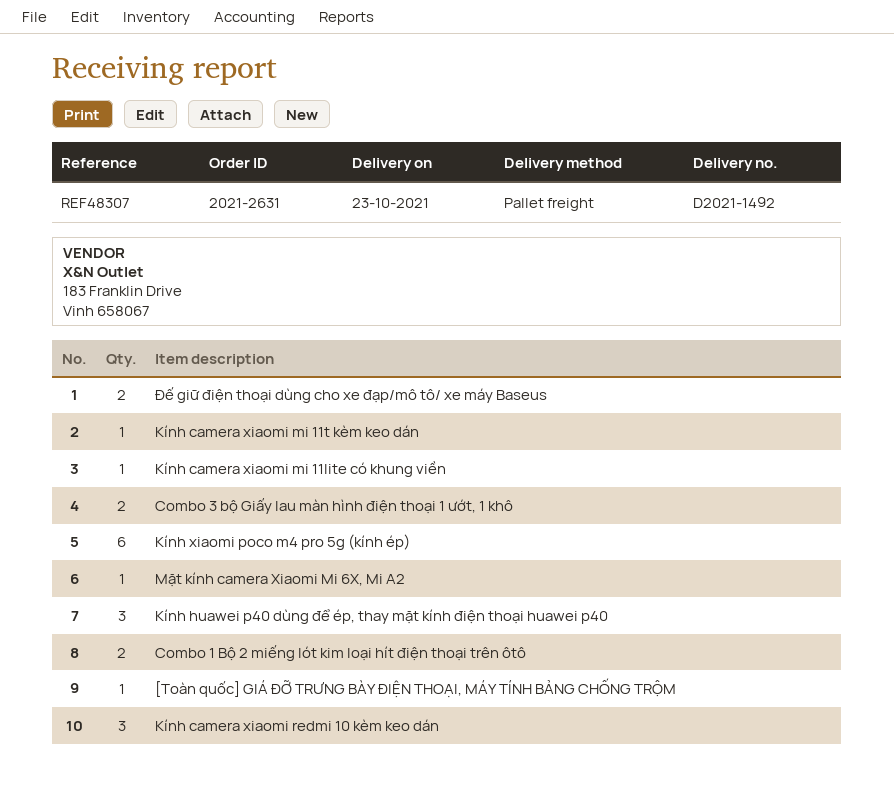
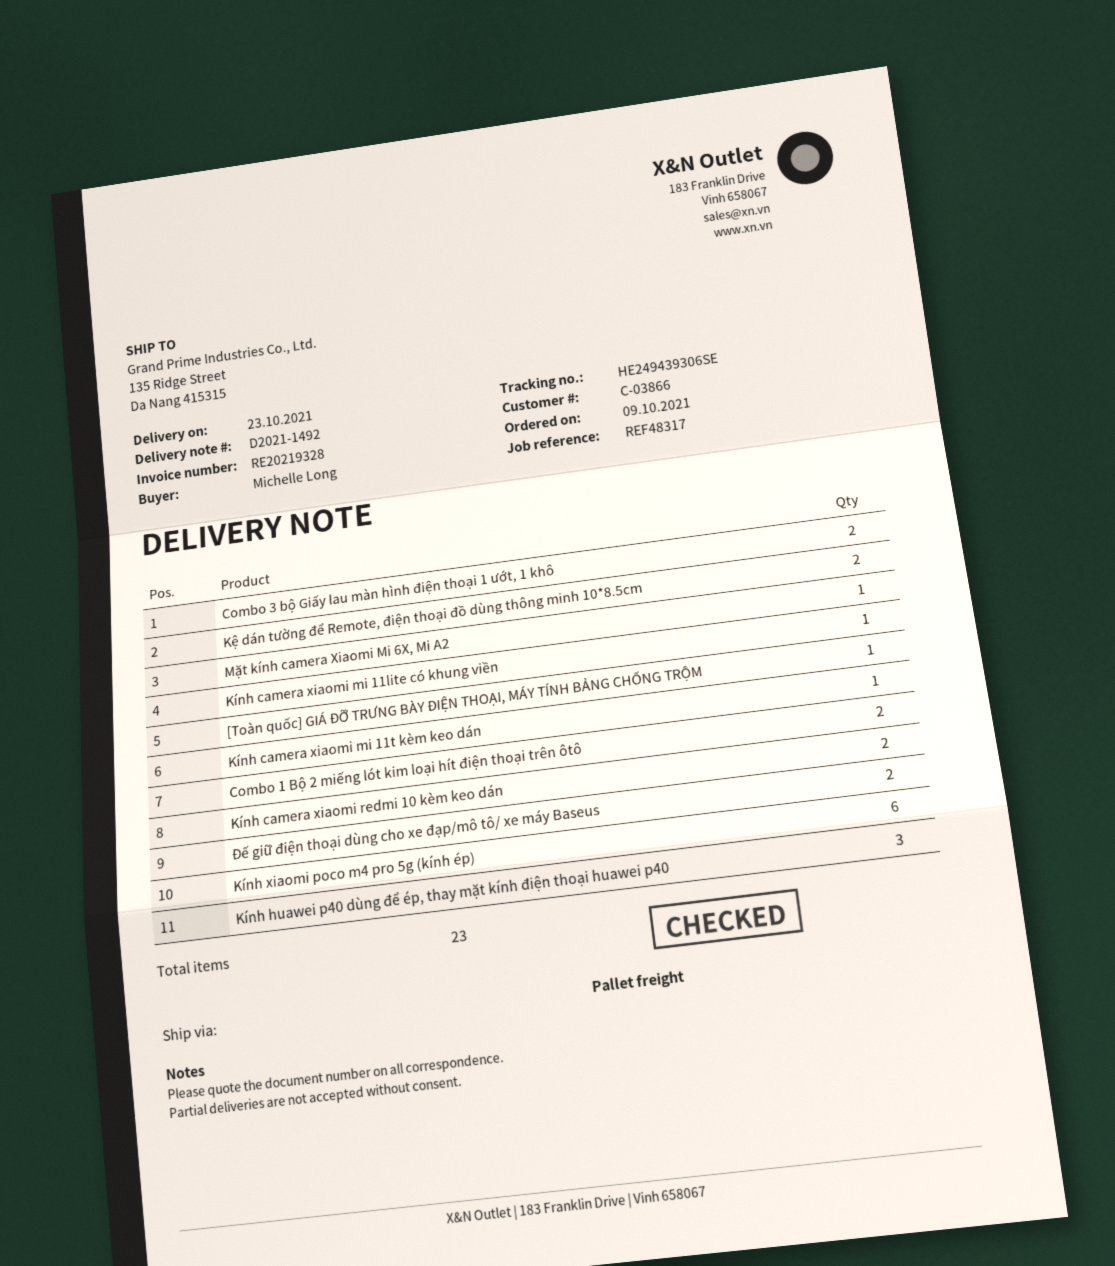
reference: REF48307 -> REF48317
Kính camera xiaomi redmi 10 kèm keo dán: 3 -> 2
Kệ dán tường để Remote, điện thoại đồ dùng thông minh 10*8.5cm: none -> 2

